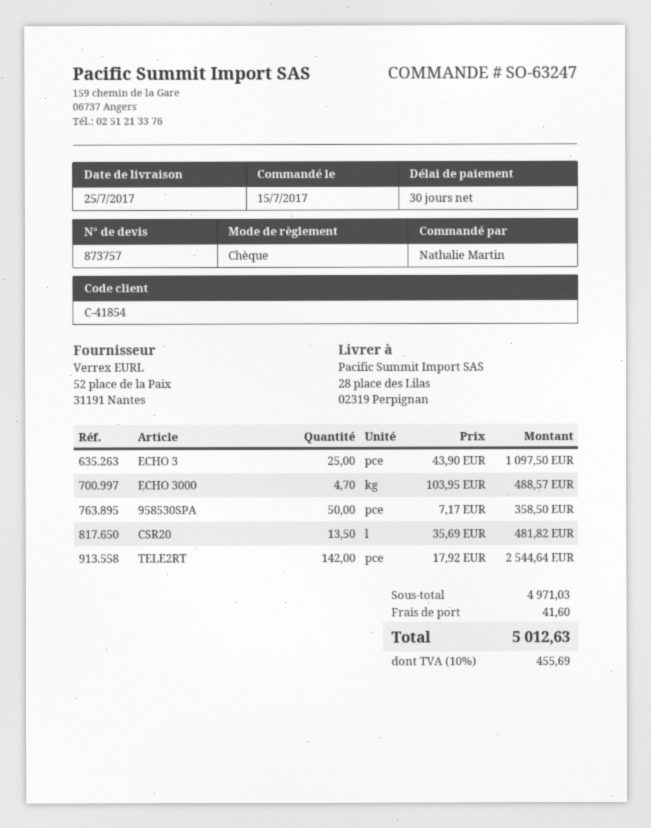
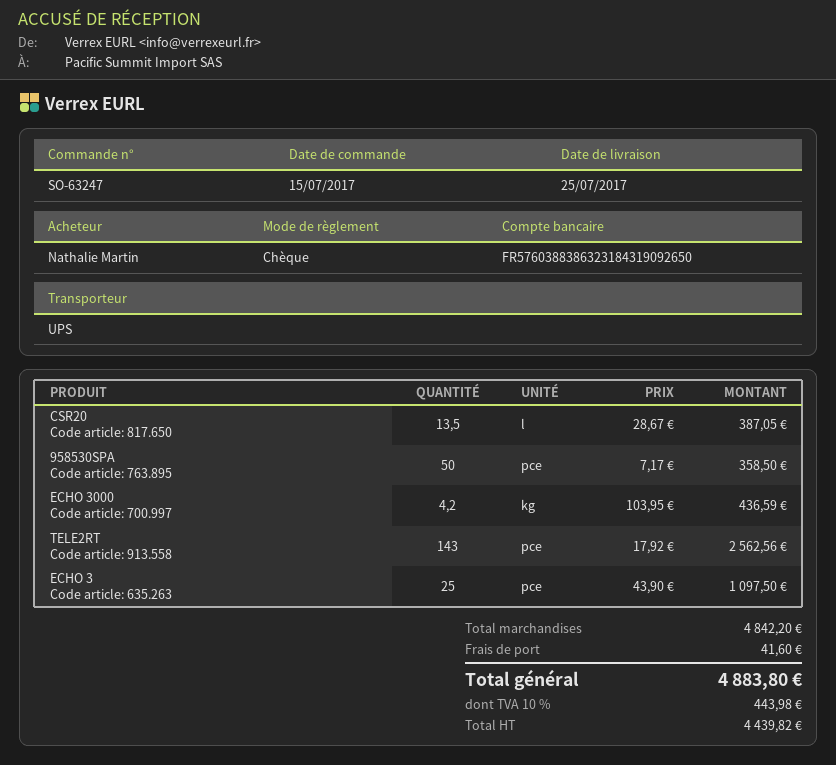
ECHO 3000: 4.7 x 103.95 = 488.57 -> 4.2 x 103.95 = 436.59
CSR20: 13.5 x 35.69 = 481.82 -> 13.5 x 28.67 = 387.05
TELE2RT: 142 x 17.92 = 2544.64 -> 143 x 17.92 = 2562.56
subtotal: 4971.03 -> 4842.20
tax: 10% = 455.69 -> 10% = 443.98
total: 5012.63 -> 4883.80

